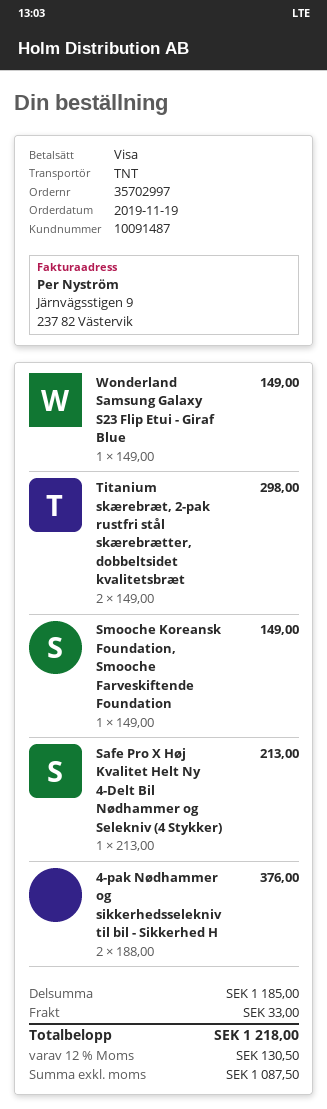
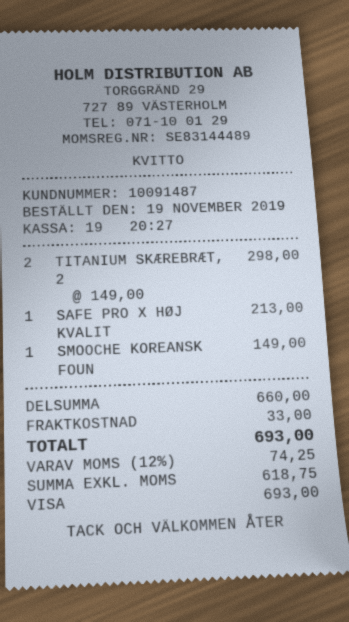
Wonderland Samsung Galaxy S23 Flip Etui - Giraf Blue: 1 x 149.00 = 149.00 -> none
4-pak Nødhammer og sikkerhedsselekniv til bil - Sikkerhed H: 2 x 188.00 = 376.00 -> none
subtotal: 1185.00 -> 660.00
net: 1087.50 -> 618.75
tax: 12% = 130.50 -> 12% = 74.25
total: 1218.00 -> 693.00

